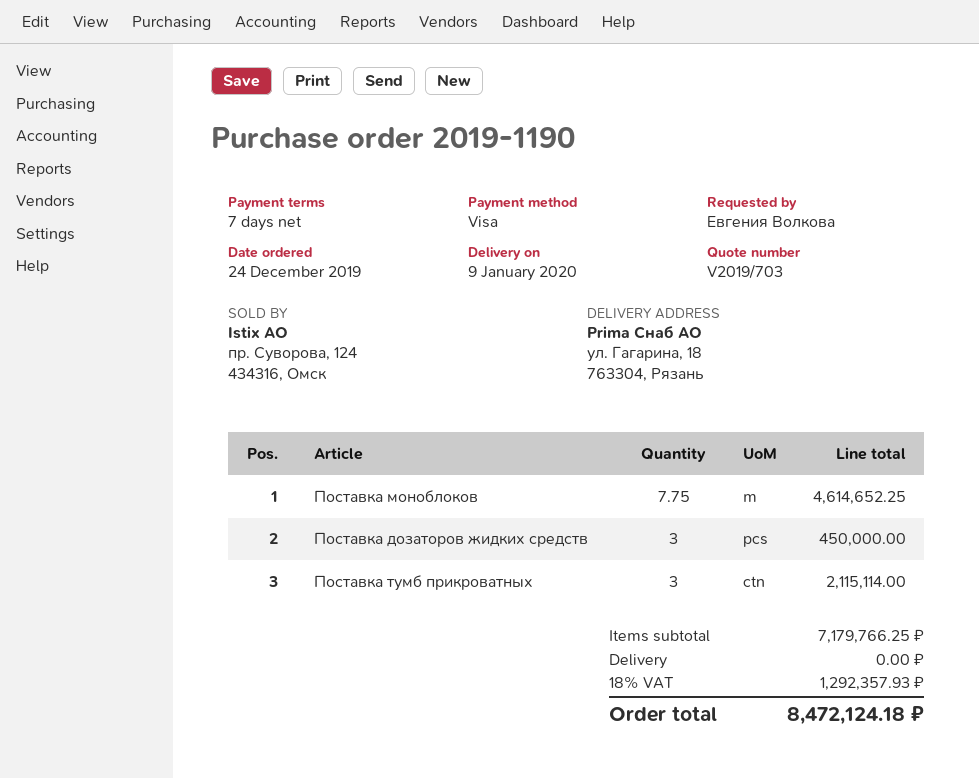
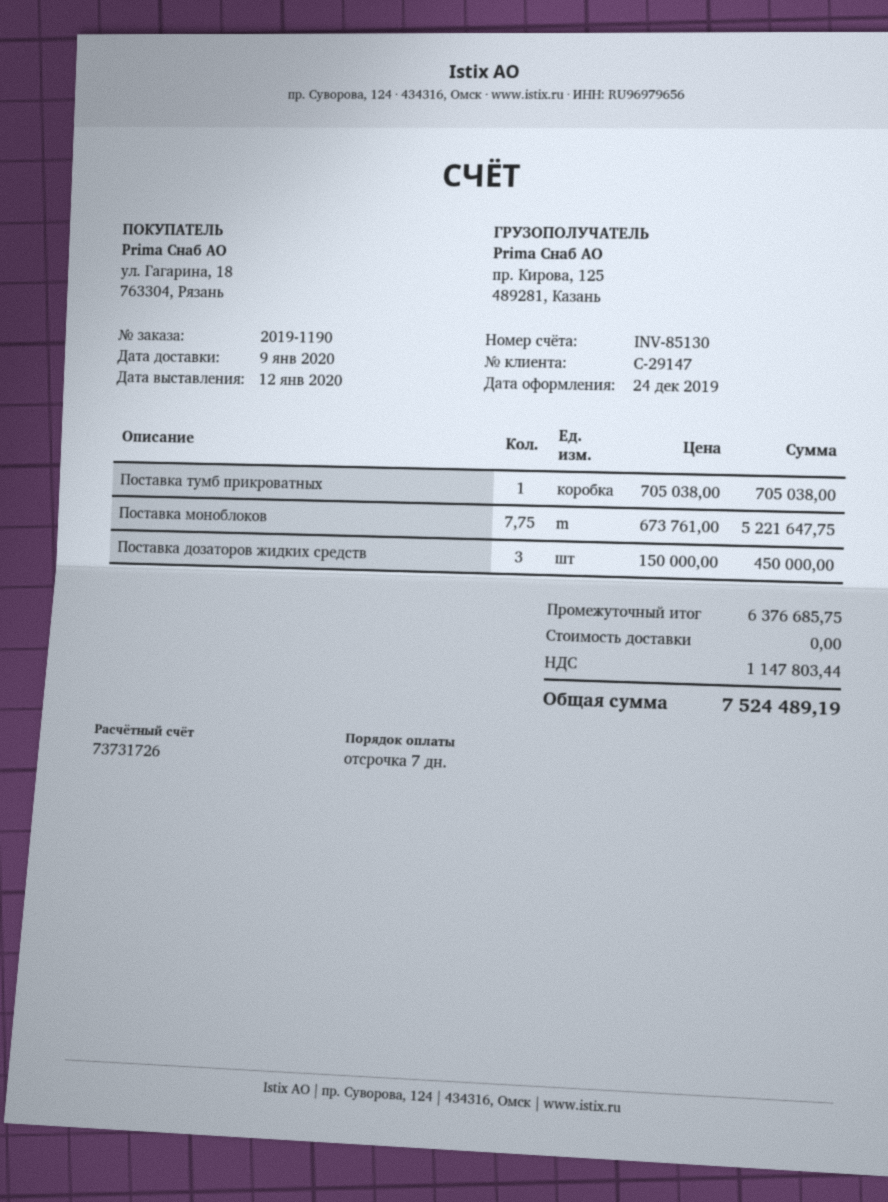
ship to: ул. Гагарина, 18, 763304, Рязань -> пр. Кирова, 125, 489281, Казань
Поставка моноблоков: 7.75 for 4614652.25 -> 7.75 for 5221647.75
Поставка тумб прикроватных: 3 for 2115114.00 -> 1 for 705038.00
subtotal: 7179766.25 -> 6376685.75
tax: 1292357.93 -> 1147803.44
total: 8472124.18 -> 7524489.19

